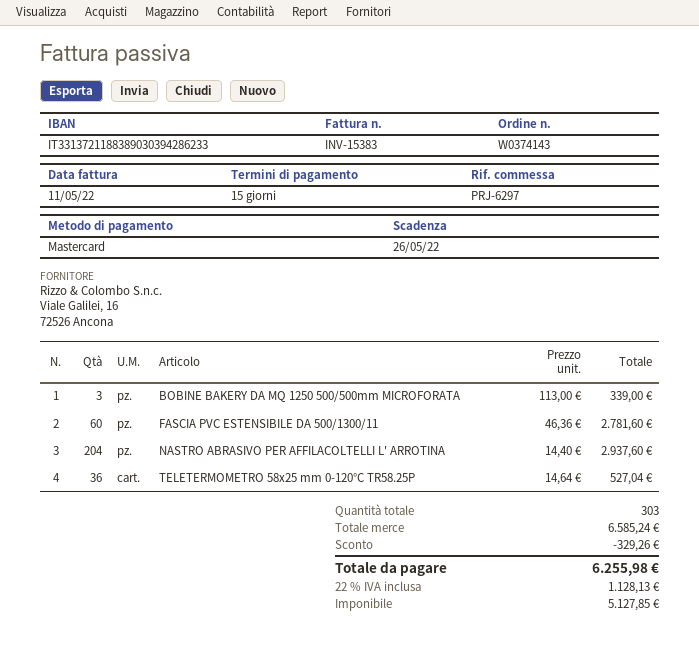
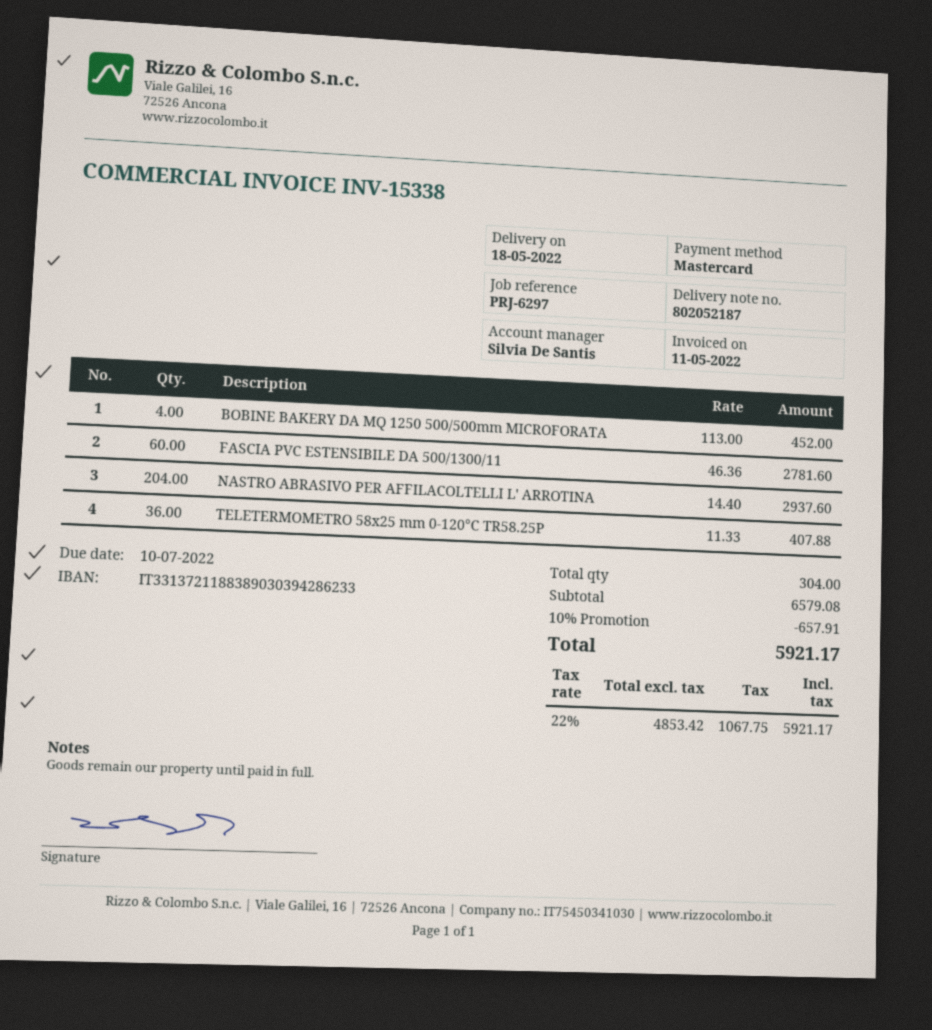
invoice number: INV-15383 -> INV-15338
due date: 2022-05-26 -> 2022-07-10
BOBINE BAKERY DA MQ 1250 500/500mm MICROFORATA: 3 x 113.00 = 339.00 -> 4 x 113.00 = 452.00
TELETERMOMETRO 58x25 mm 0-120°C TR58.25P: 36 x 14.64 = 527.04 -> 36 x 11.33 = 407.88
total quantity: 303 -> 304
subtotal: 6585.24 -> 6579.08
discount: 329.26 -> 657.91
net: 5127.85 -> 4853.42
tax: 22% = 1128.13 -> 22% = 1067.75
total: 6255.98 -> 5921.17

